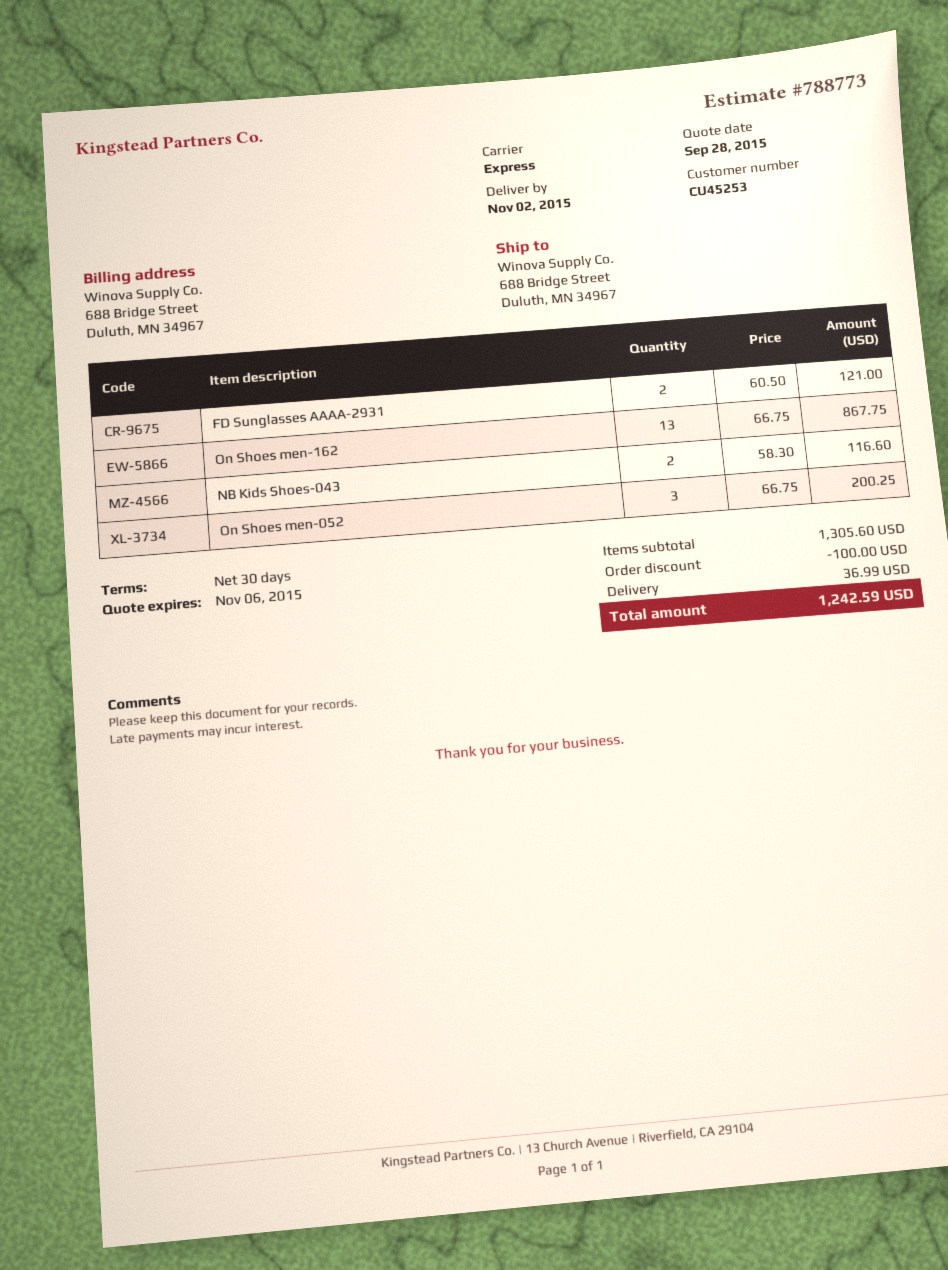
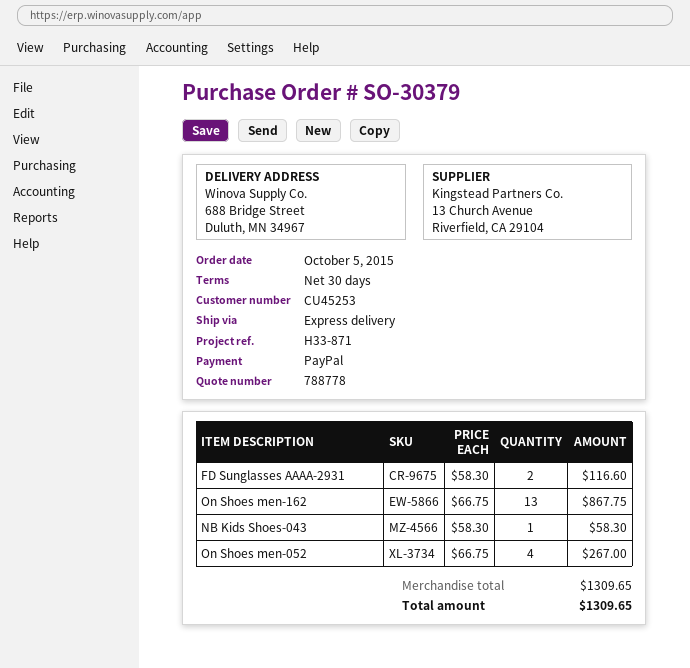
quote number: 788773 -> 788778
FD Sunglasses AAAA-2931: 2 x 60.50 = 121.00 -> 2 x 58.30 = 116.60
NB Kids Shoes-043: 2 x 58.30 = 116.60 -> 1 x 58.30 = 58.30
On Shoes men-052: 3 x 66.75 = 200.25 -> 4 x 66.75 = 267.00
subtotal: 1305.60 -> 1309.65
discount: 100.00 -> none
shipping: 36.99 -> none
total: 1242.59 -> 1309.65

